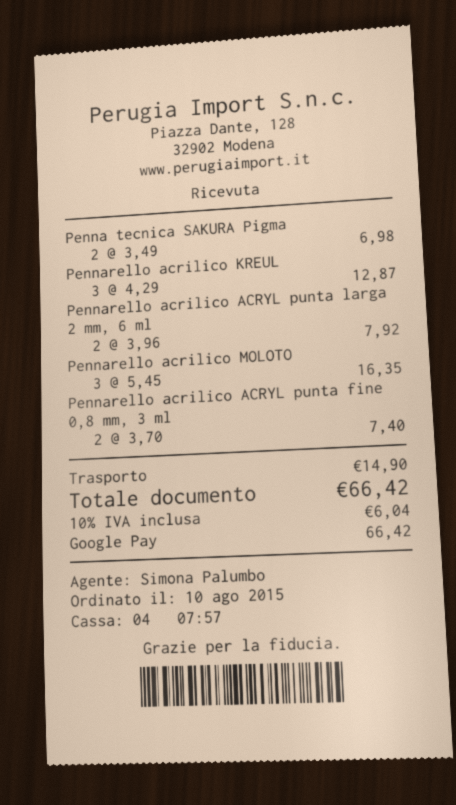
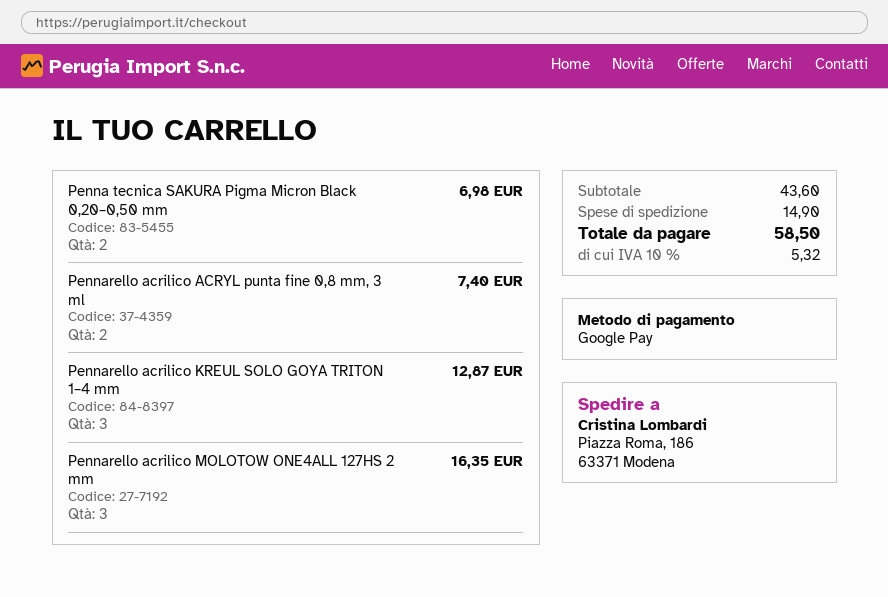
Pennarello acrilico ACRYL punta larga 2 mm, 6 ml: 2 for 7.92 -> none
tax: 10% = 6.04 -> 10% = 5.32
total: 66.42 -> 58.50

